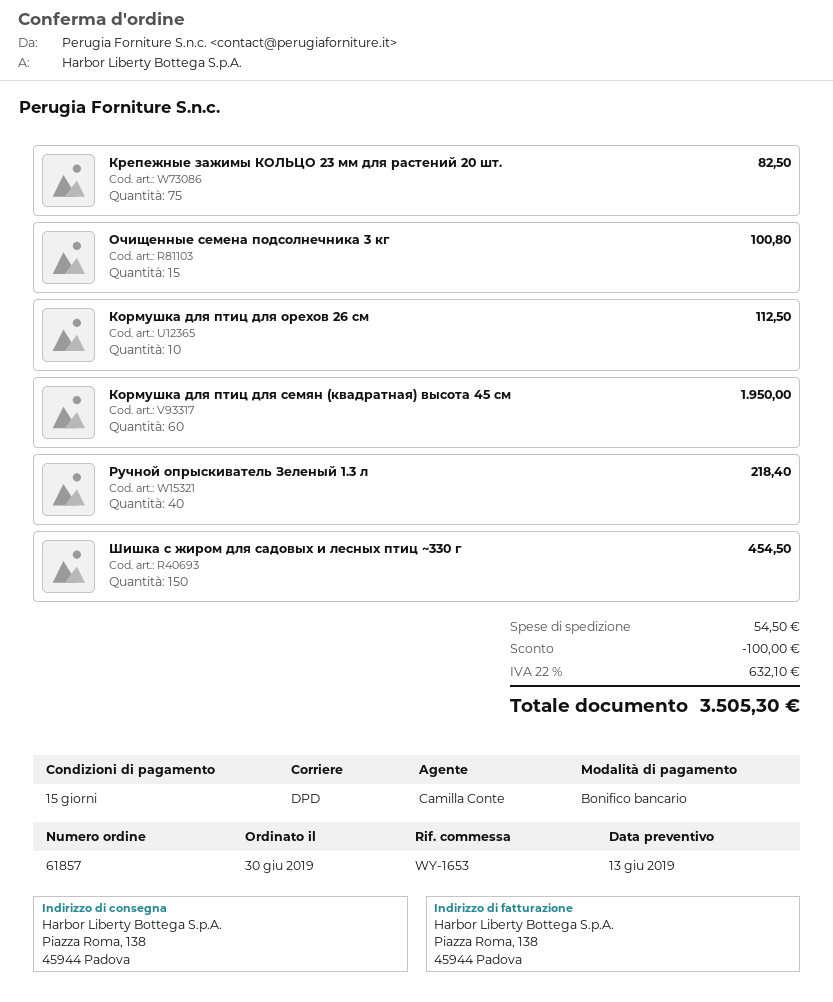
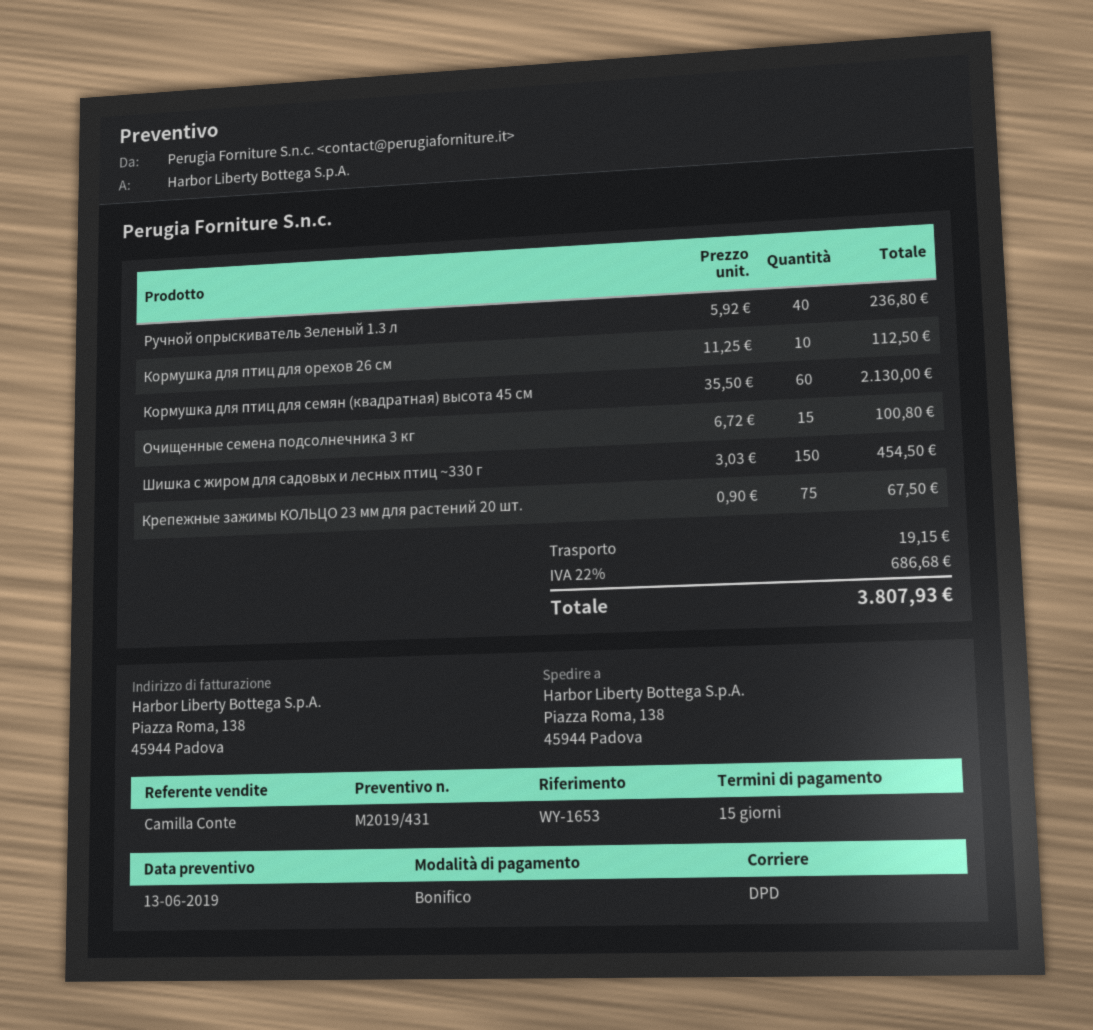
Крепежные зажимы КОЛЬЦО 23 мм для растений 20 шт.: 75 for 82.50 -> 75 for 67.50
Кормушка для птиц для семян (квадратная) высота 45 см: 60 for 1950.00 -> 60 for 2130.00
Ручной опрыскиватель Зеленый 1.3 л: 40 for 218.40 -> 40 for 236.80
discount: 100.00 -> none
shipping: 54.50 -> 19.15
tax: 22% = 632.10 -> 22% = 686.68
total: 3505.30 -> 3807.93

